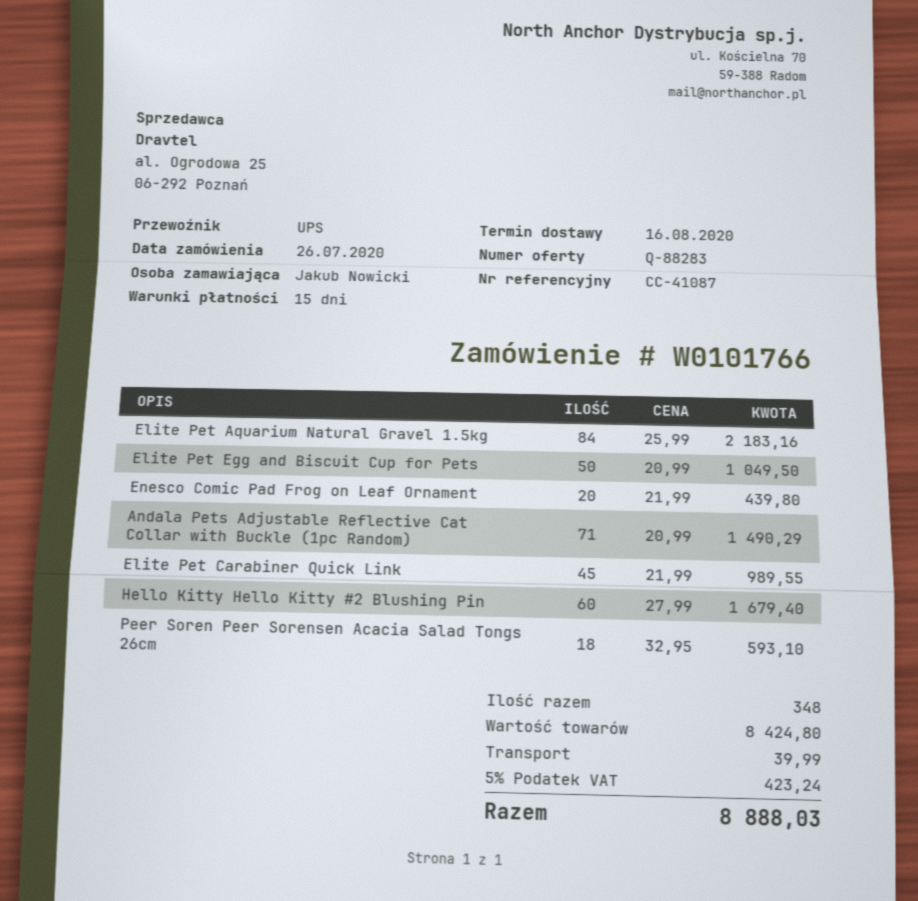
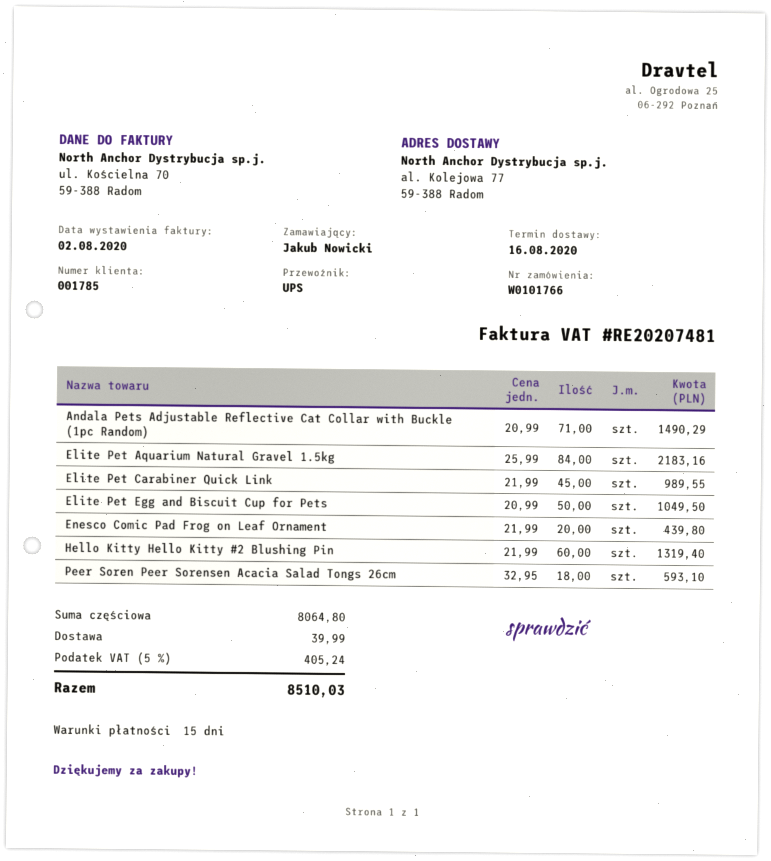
Hello Kitty Hello Kitty #2 Blushing Pin: 60 x 27.99 = 1679.40 -> 60 x 21.99 = 1319.40
subtotal: 8424.80 -> 8064.80
tax: 5% = 423.24 -> 5% = 405.24
total: 8888.03 -> 8510.03

